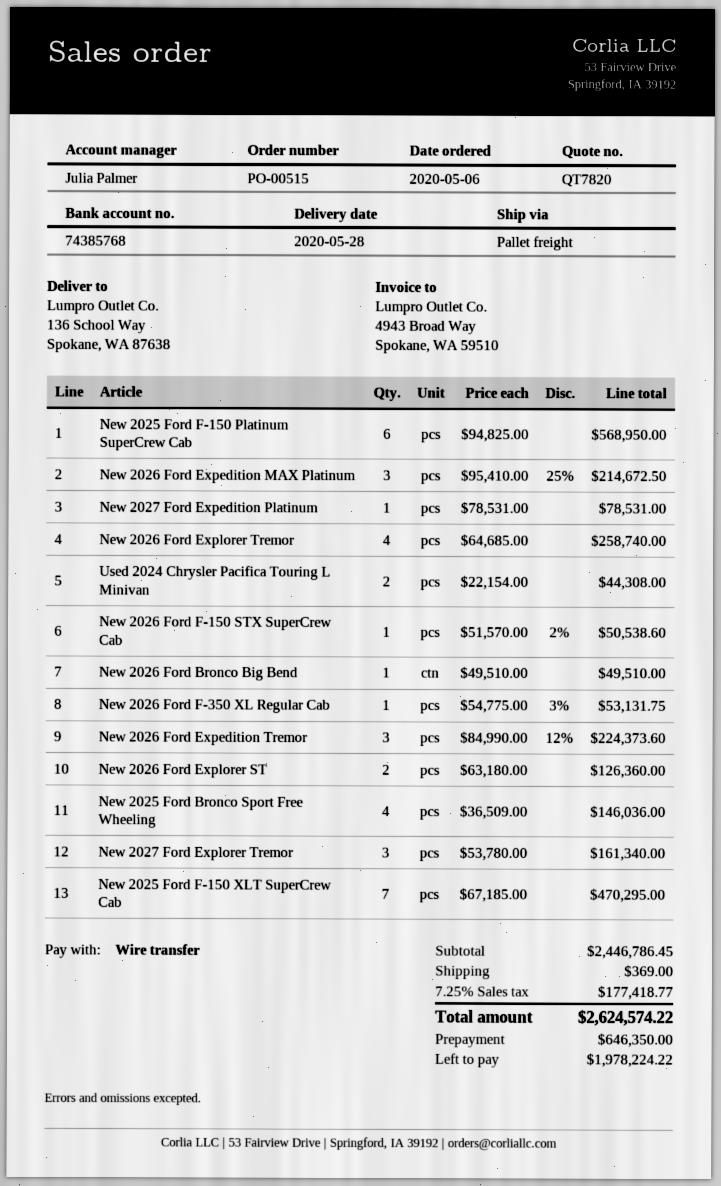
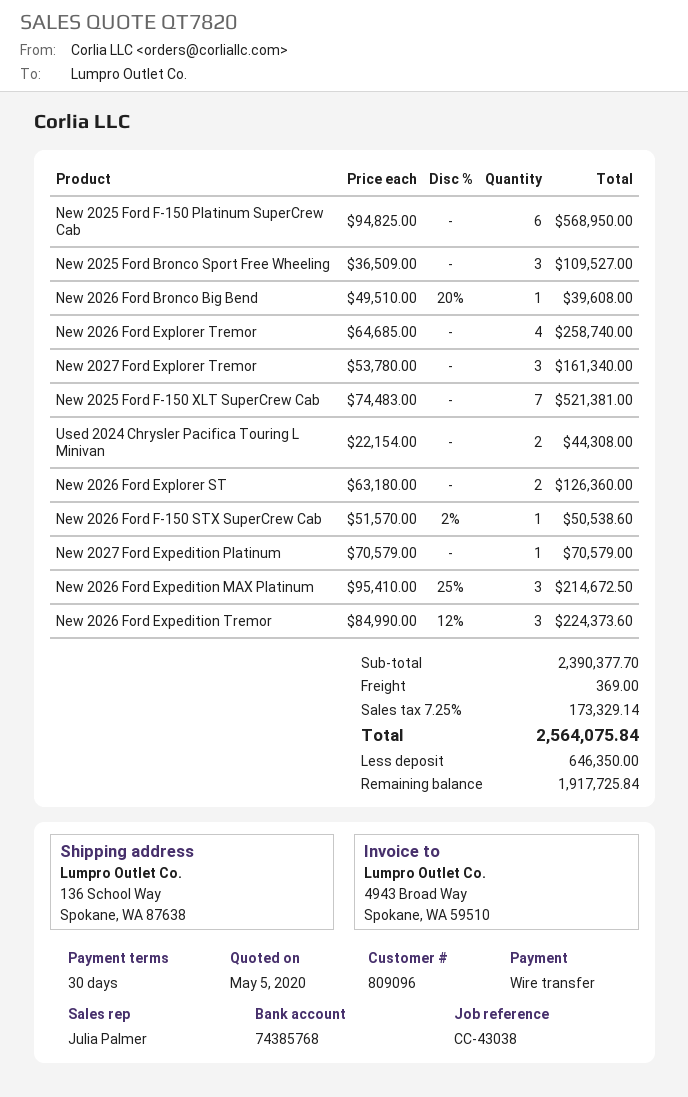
New 2027 Ford Expedition Platinum: 1 x 78531.00 = 78531.00 -> 1 x 70579.00 = 70579.00
New 2026 Ford Bronco Big Bend: 1 x 49510.00 = 49510.00 -> 1 x 49510.00 - 20% = 39608.00
New 2026 Ford F-350 XL Regular Cab: 1 x 54775.00 - 3% = 53131.75 -> none
New 2025 Ford Bronco Sport Free Wheeling: 4 x 36509.00 = 146036.00 -> 3 x 36509.00 = 109527.00
New 2025 Ford F-150 XLT SuperCrew Cab: 7 x 67185.00 = 470295.00 -> 7 x 74483.00 = 521381.00
subtotal: 2446786.45 -> 2390377.70
tax: 7.25% = 177418.77 -> 7.25% = 173329.14
total: 2624574.22 -> 2564075.84
balance: 1978224.22 -> 1917725.84

